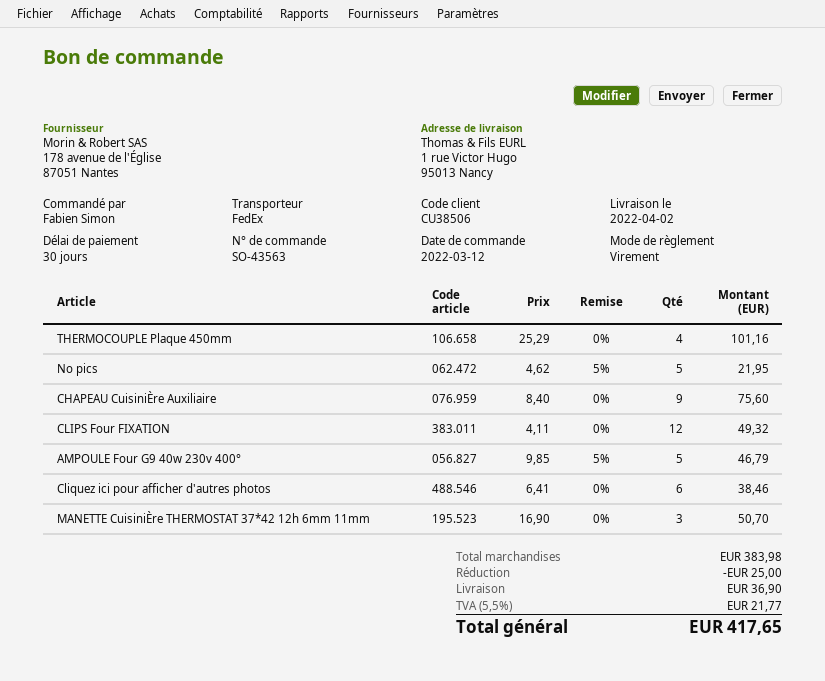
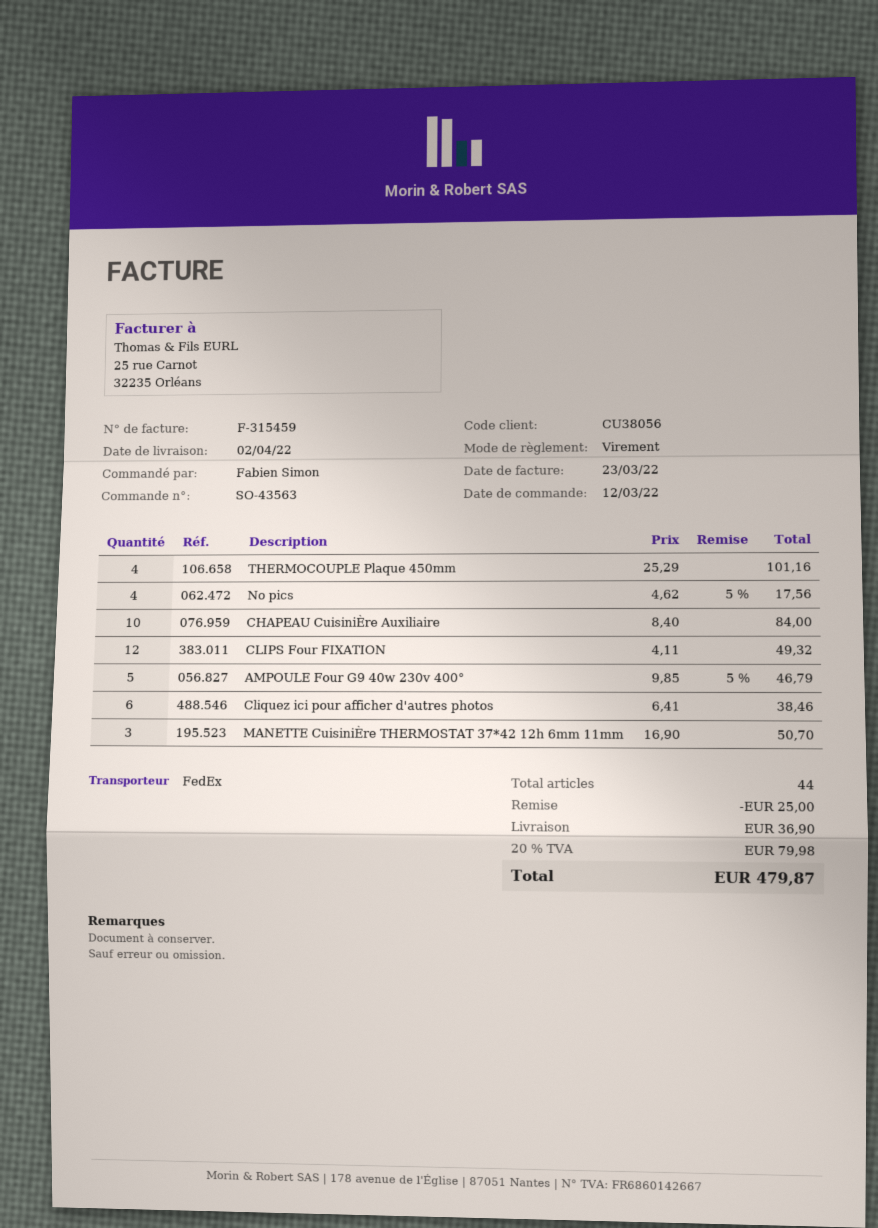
customer number: CU38506 -> CU38056
No pics: 5 x 4.62 - 5% = 21.95 -> 4 x 4.62 - 5% = 17.56
CHAPEAU CuisiniÈre Auxiliaire: 9 x 8.40 = 75.60 -> 10 x 8.40 = 84.00
tax: 5.5% = 21.77 -> 20% = 79.98
total: 417.65 -> 479.87

